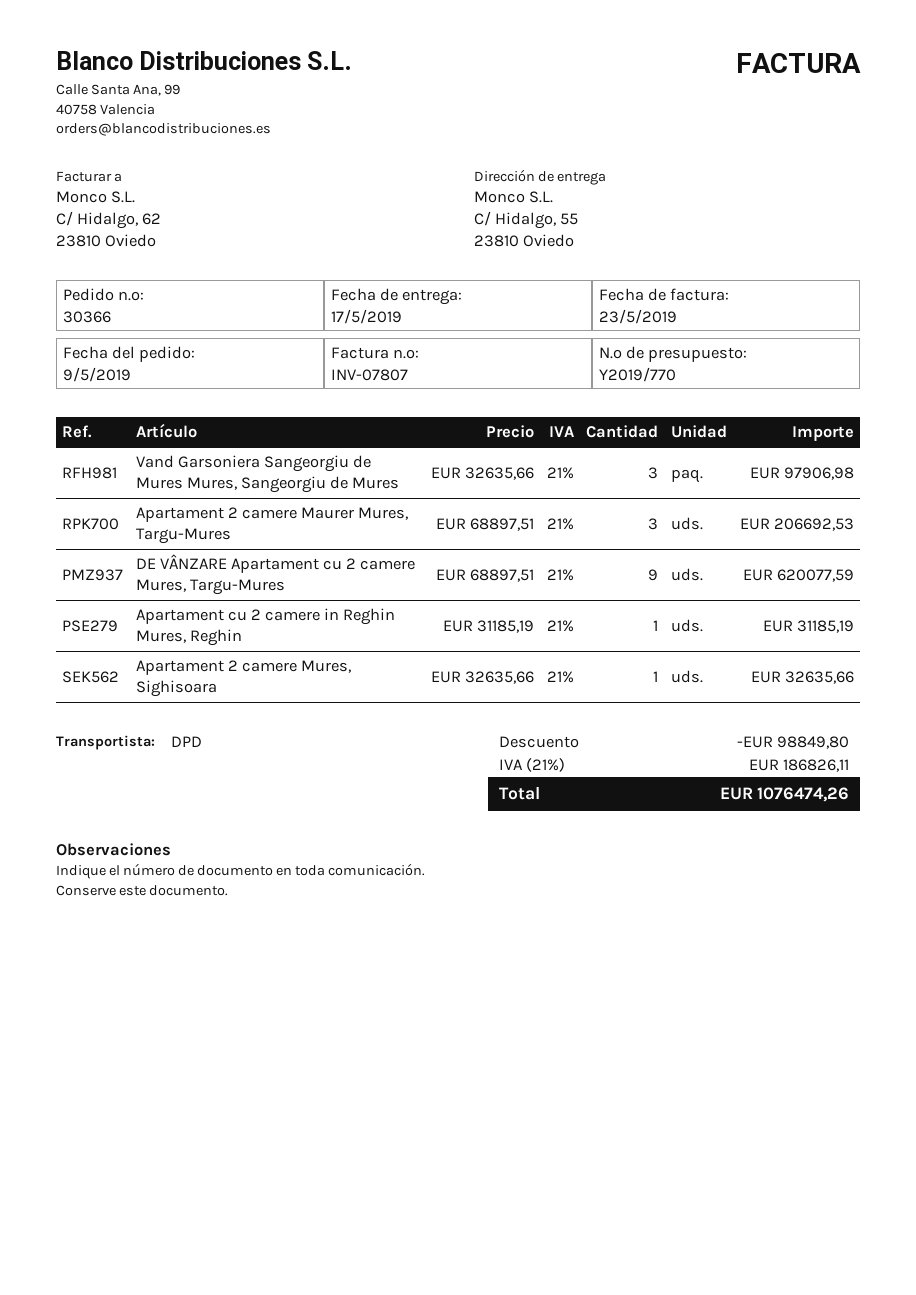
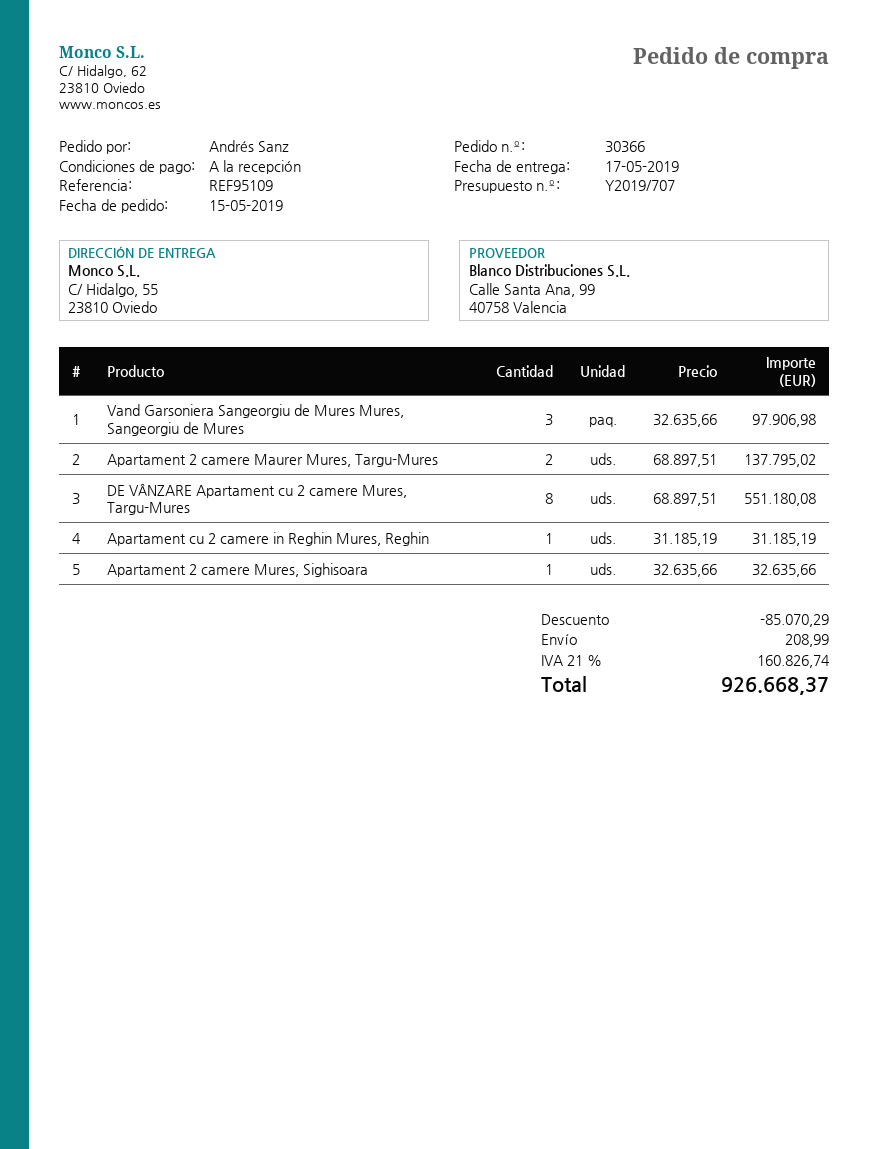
quote number: Y2019/770 -> Y2019/707
order date: 2019-05-09 -> 2019-05-15
Apartament 2 camere Maurer Mures, Targu-Mures: 3 x 68897.51 = 206692.53 -> 2 x 68897.51 = 137795.02
DE VÂNZARE Apartament cu 2 camere Mures, Targu-Mures: 9 x 68897.51 = 620077.59 -> 8 x 68897.51 = 551180.08
discount: 98849.80 -> 85070.29
shipping: none -> 208.99
tax: 21% = 186826.11 -> 21% = 160826.74
total: 1076474.26 -> 926668.37

